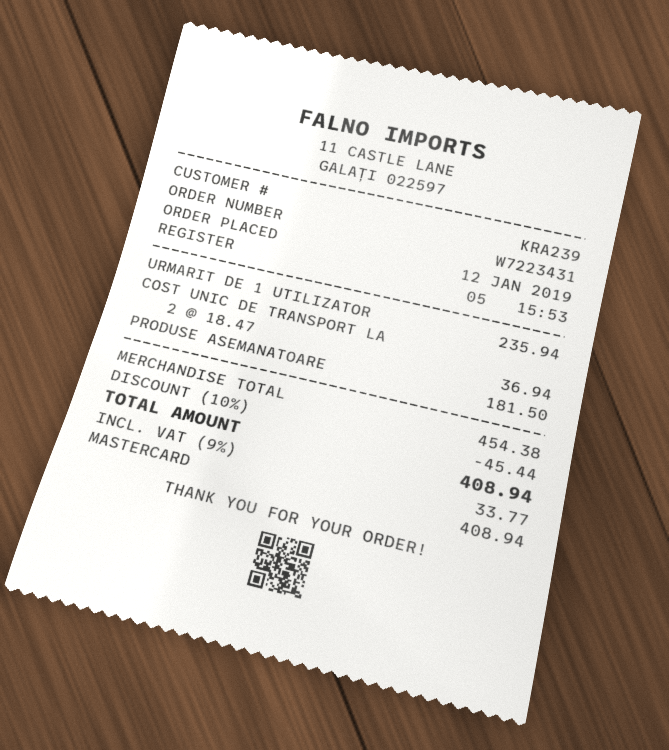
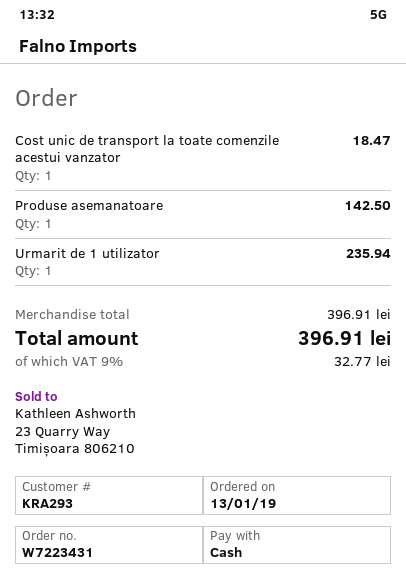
order date: 2019-01-12 -> 2019-01-13
customer number: KRA239 -> KRA293
payment method: Mastercard -> cash
COST UNIC DE TRANSPORT LA: 2 for 36.94 -> 1 for 18.47
PRODUSE ASEMANATOARE: 1 for 181.50 -> 1 for 142.50
subtotal: 454.38 -> 396.91
discount: 10% = 45.44 -> none
tax: 9% = 33.77 -> 9% = 32.77
total: 408.94 -> 396.91

